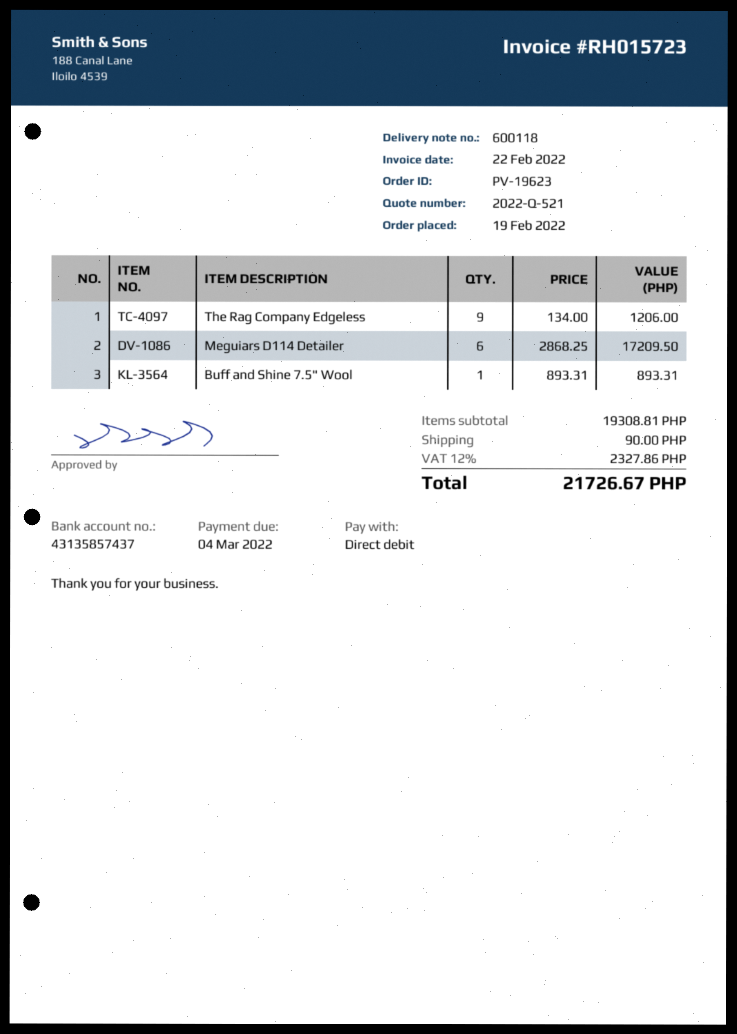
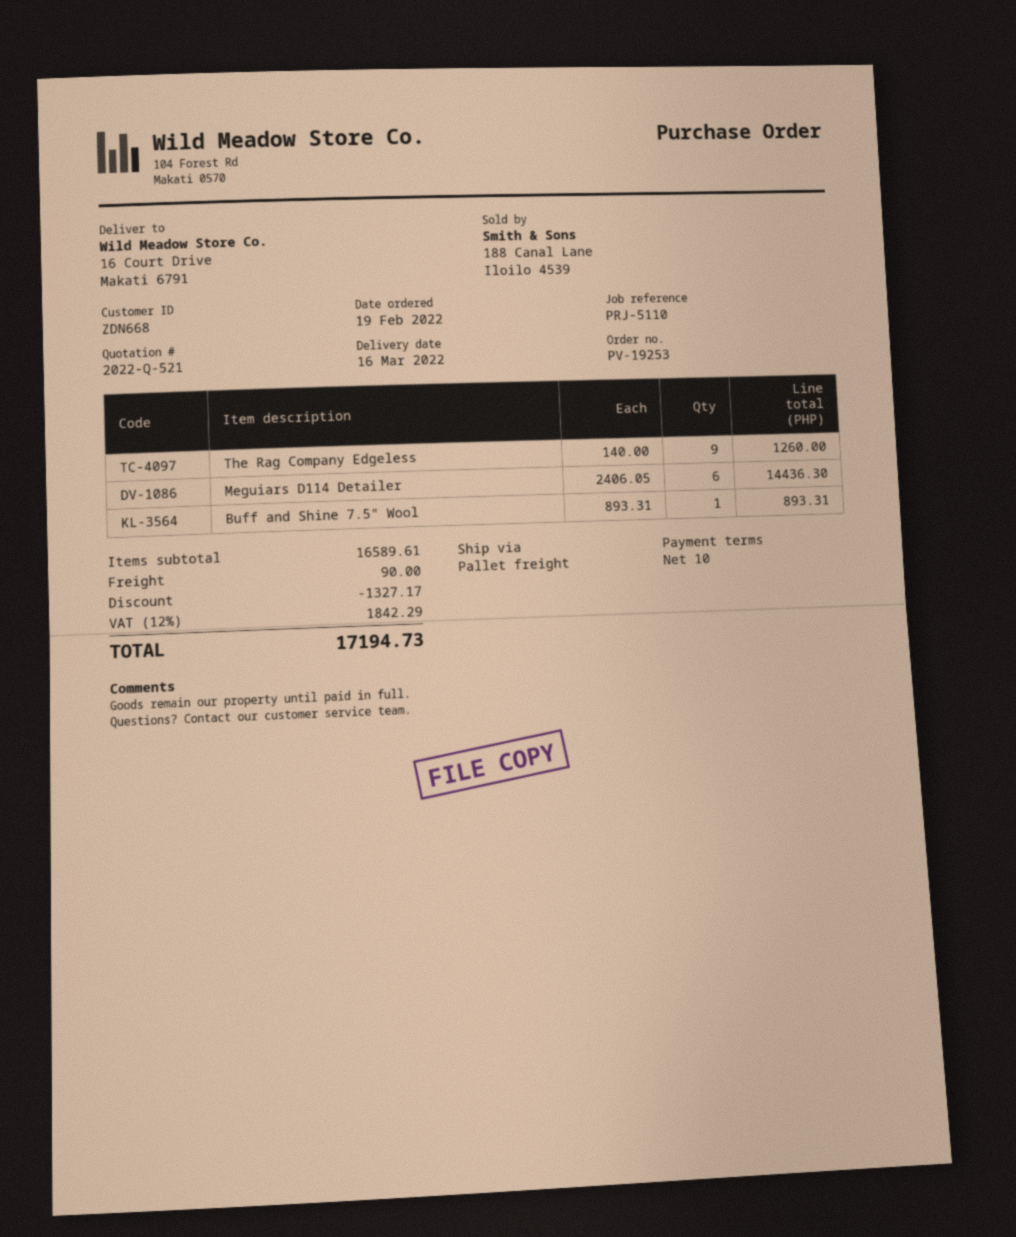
order number: PV-19623 -> PV-19253
The Rag Company Edgeless: 9 x 134.00 = 1206.00 -> 9 x 140.00 = 1260.00
Meguiars D114 Detailer: 6 x 2868.25 = 17209.50 -> 6 x 2406.05 = 14436.30
subtotal: 19308.81 -> 16589.61
discount: none -> 1327.17
tax: 12% = 2327.86 -> 12% = 1842.29
total: 21726.67 -> 17194.73

